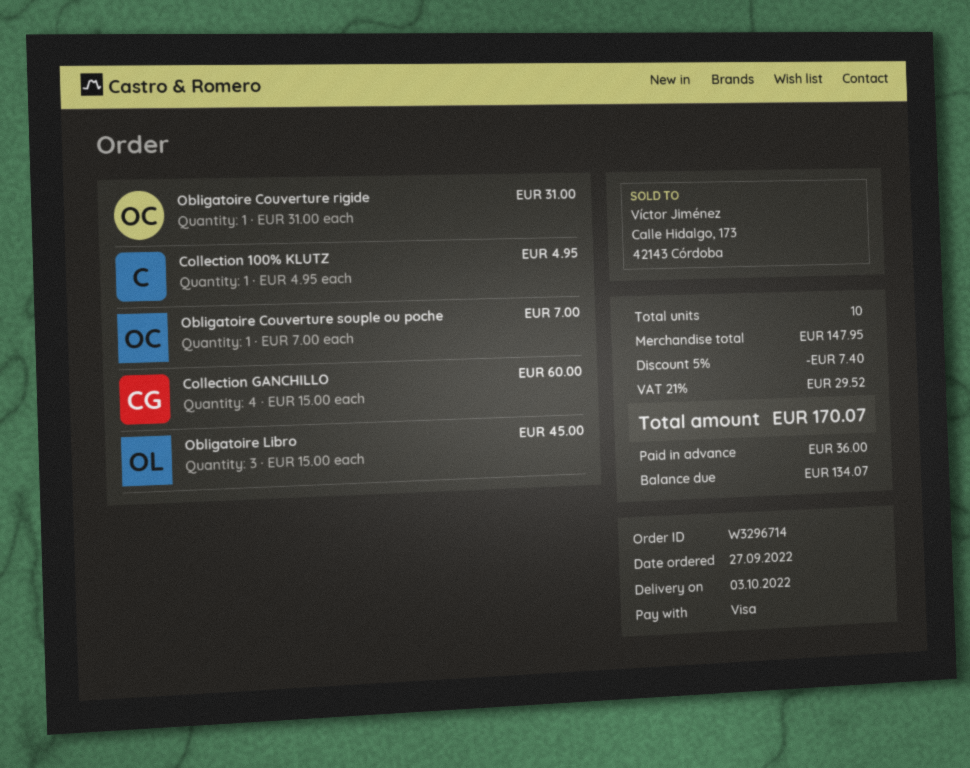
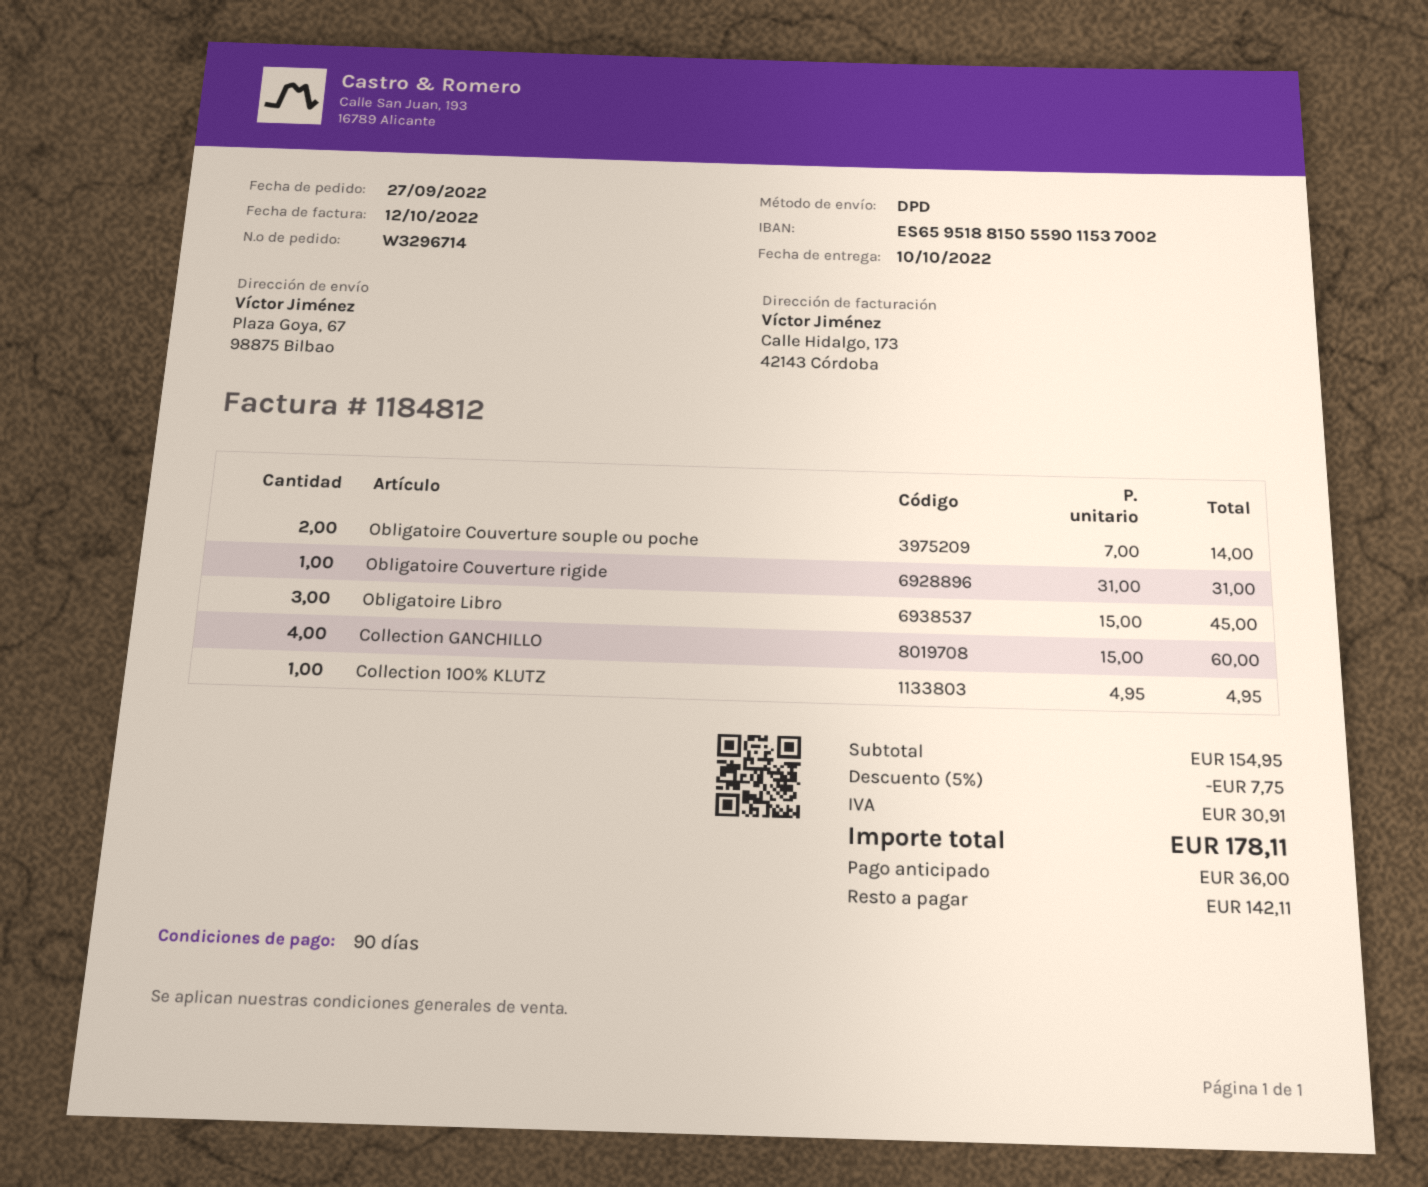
delivery date: 2022-10-03 -> 2022-10-10
Obligatoire Couverture souple ou poche: 1 x 7.00 = 7.00 -> 2 x 7.00 = 14.00
subtotal: 147.95 -> 154.95
discount: 5% = 7.40 -> 5% = 7.75
tax: 29.52 -> 30.91
total: 170.07 -> 178.11
balance: 134.07 -> 142.11

